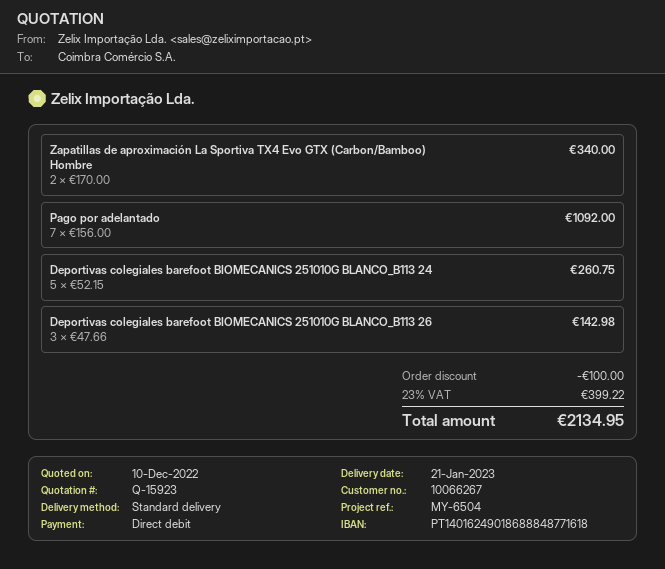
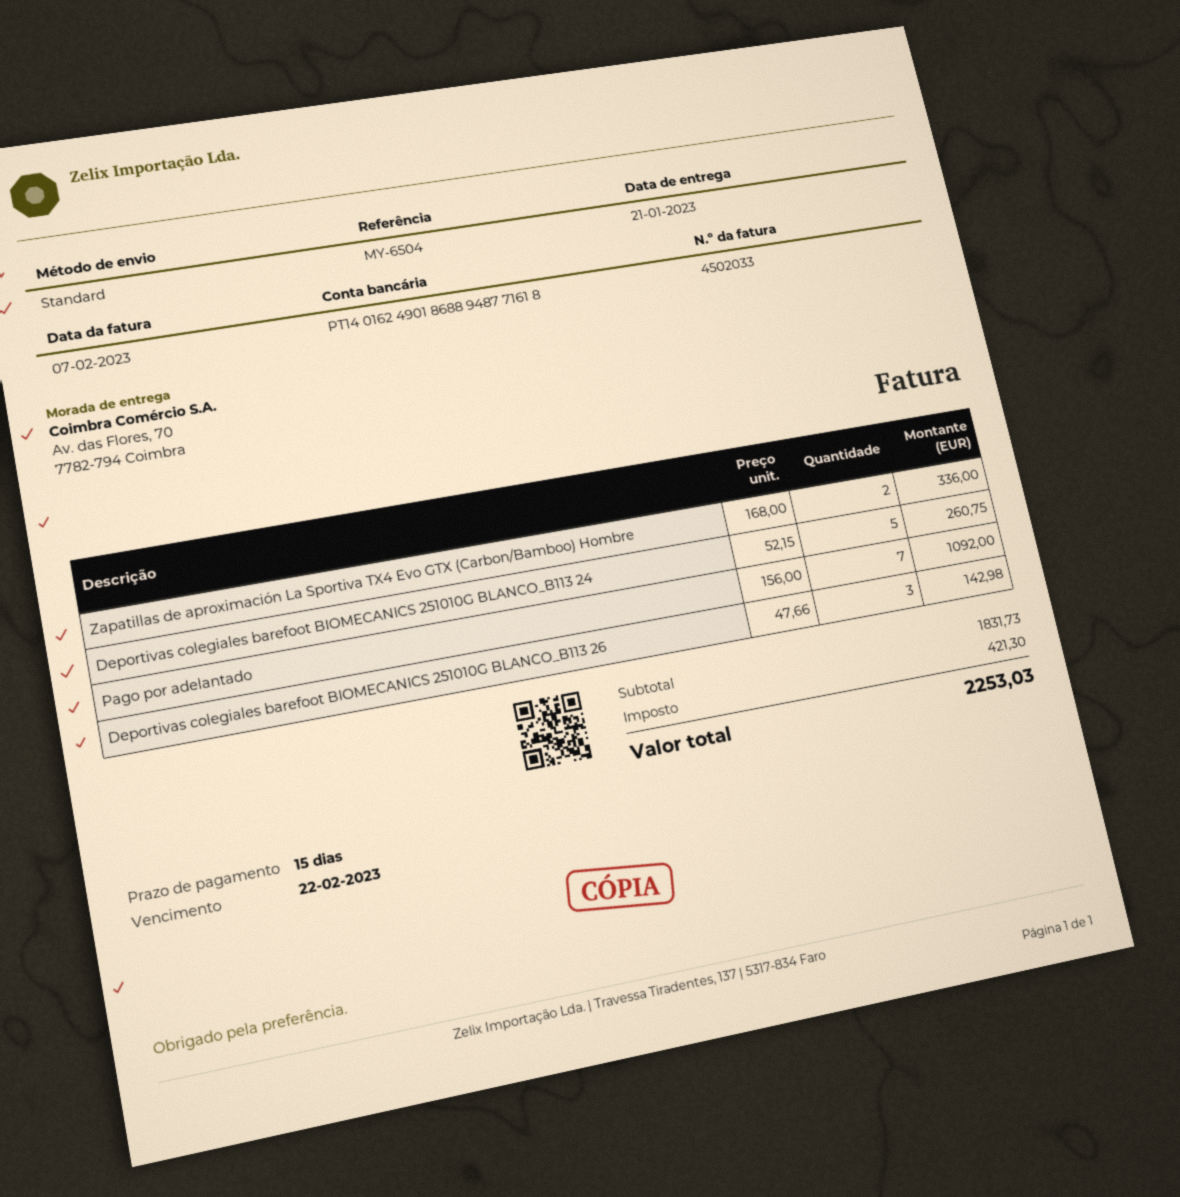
bank account: PT14016249018688848771618 -> PT14016249018688948771618
Zapatillas de aproximación La Sportiva TX4 Evo GTX (Carbon/Bamboo) Hombre: 2 x 170.00 = 340.00 -> 2 x 168.00 = 336.00
discount: 100.00 -> none
tax: 399.22 -> 421.30
total: 2134.95 -> 2253.03

